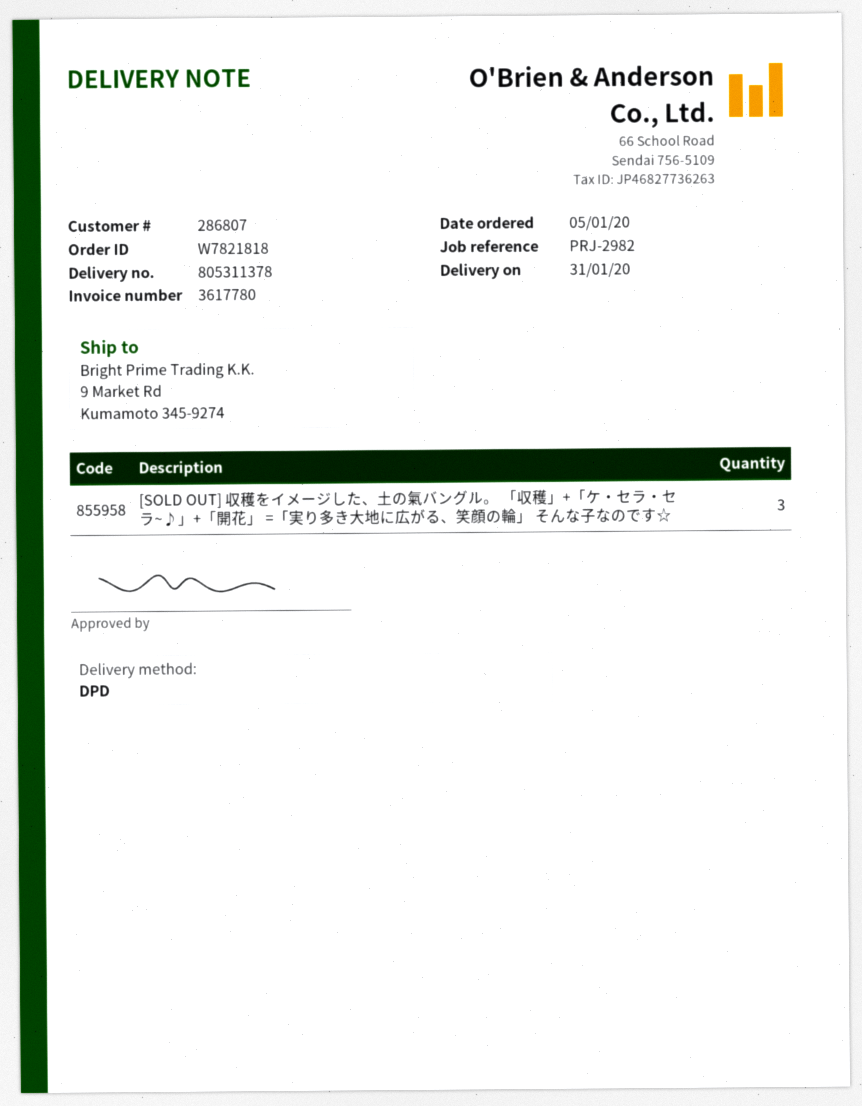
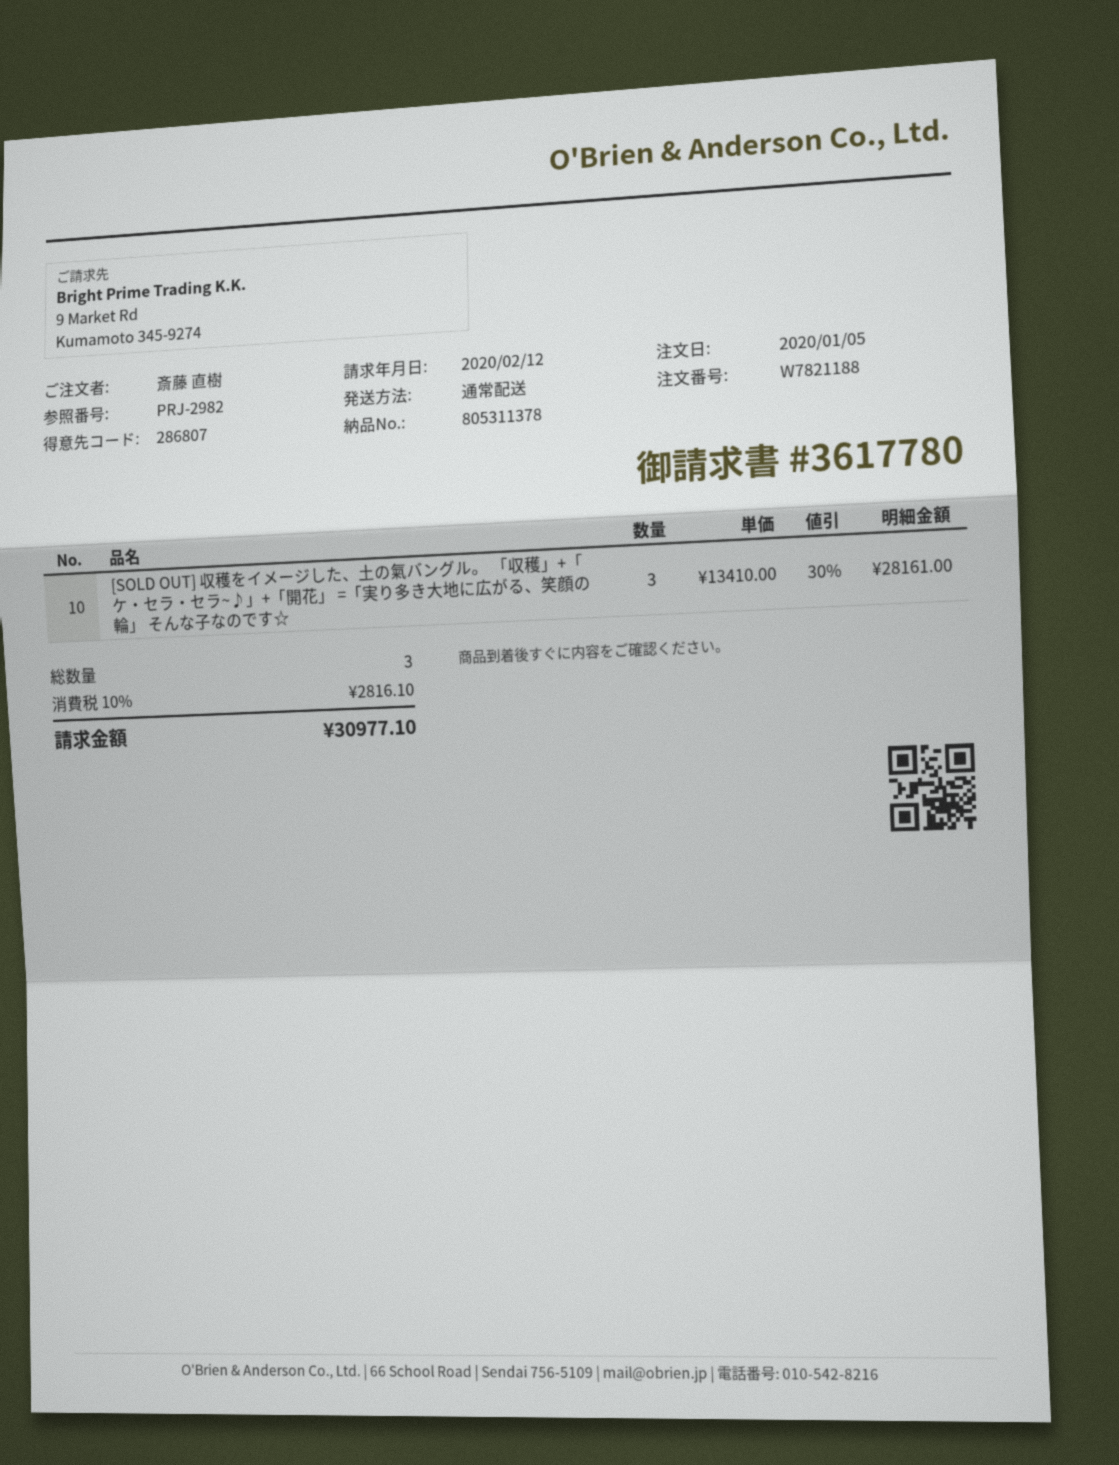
order number: W7821818 -> W7821188
shipping method: DPD -> standard

